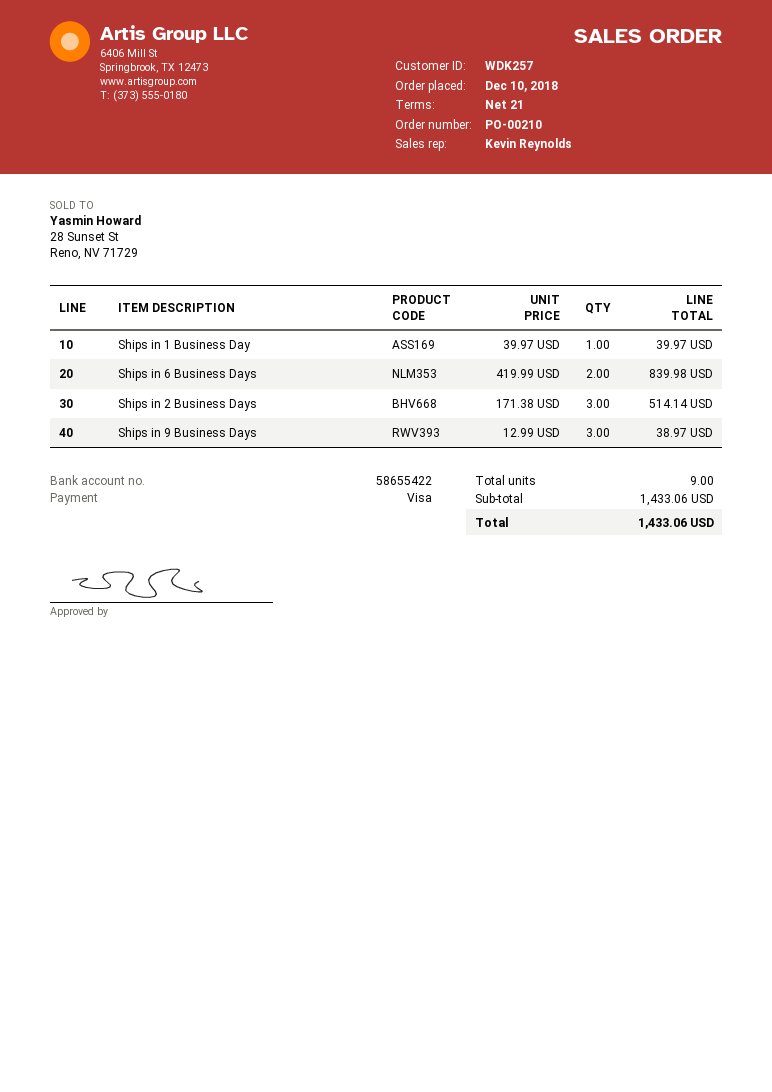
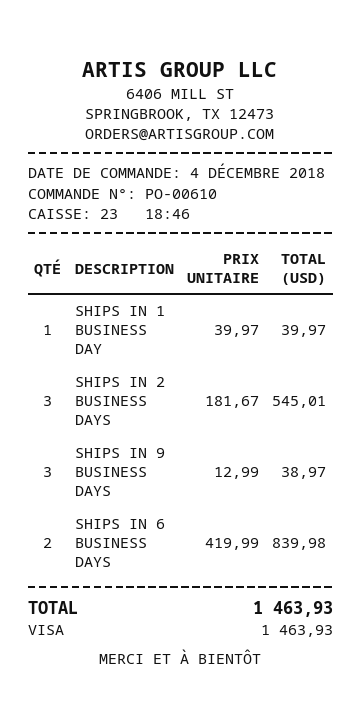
order number: PO-00210 -> PO-00610
order date: 2018-12-10 -> 2018-12-04
Ships in 2 Business Days: 3 x 171.38 = 514.14 -> 3 x 181.67 = 545.01
total: 1433.06 -> 1463.93

